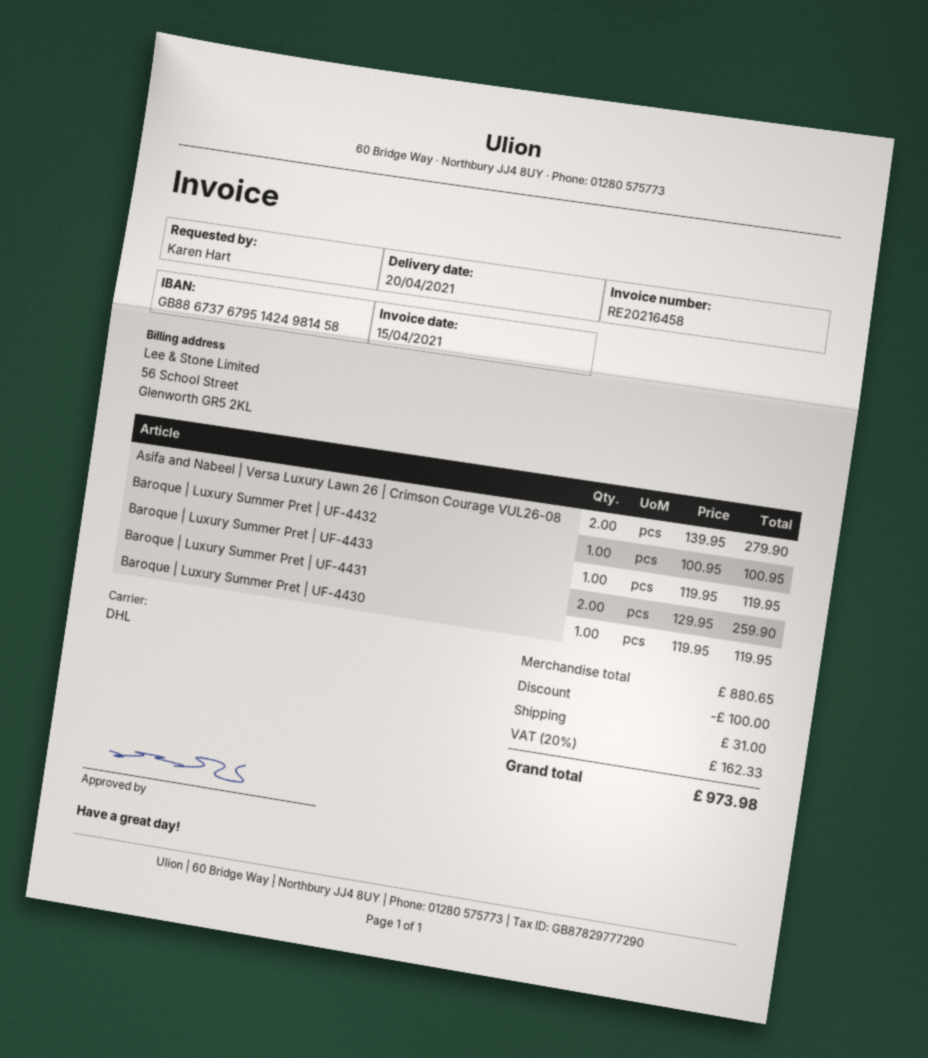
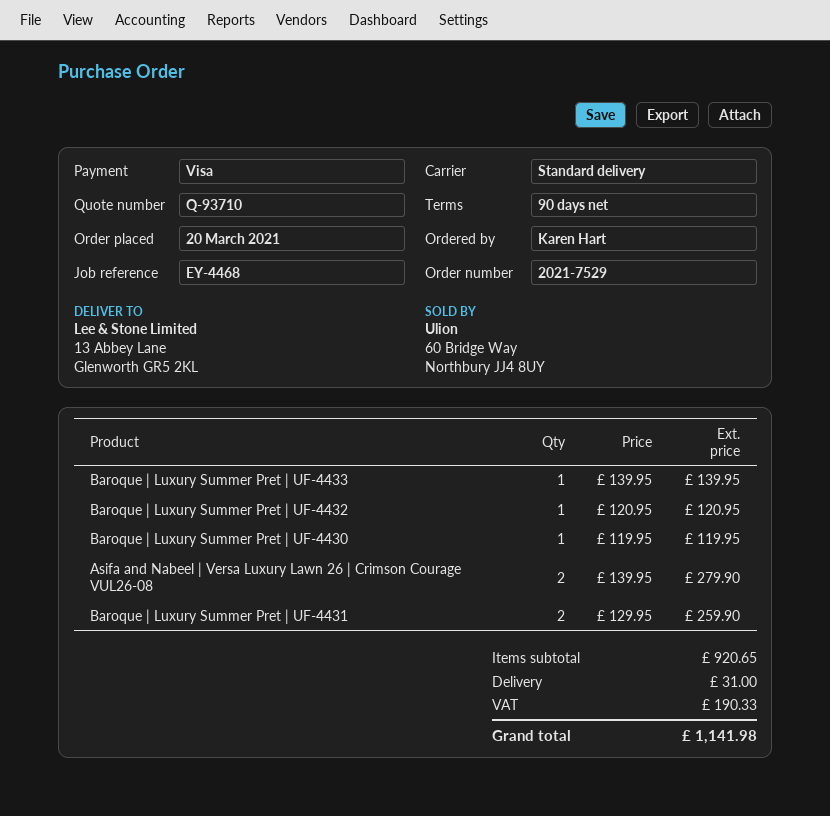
shipping method: DHL -> standard
Baroque | Luxury Summer Pret | UF-4432: 1 x 100.95 = 100.95 -> 1 x 120.95 = 120.95
Baroque | Luxury Summer Pret | UF-4433: 1 x 119.95 = 119.95 -> 1 x 139.95 = 139.95
subtotal: 880.65 -> 920.65
discount: 100.00 -> none
tax: 162.33 -> 190.33
total: 973.98 -> 1141.98

